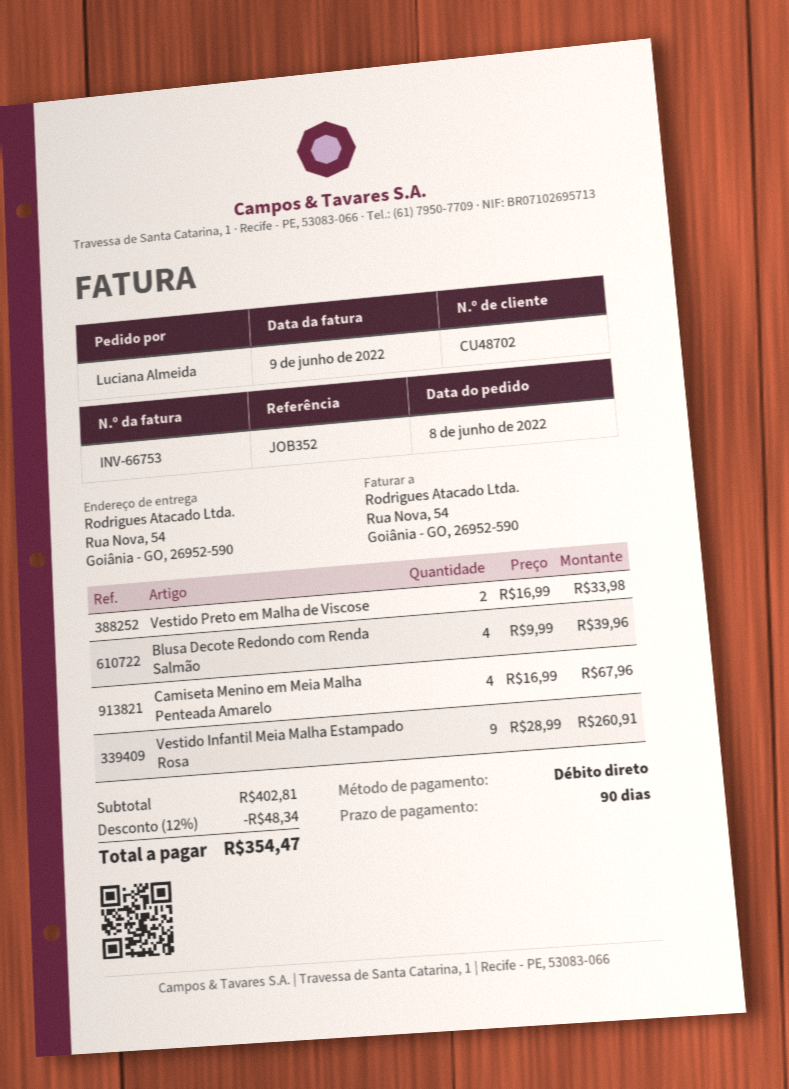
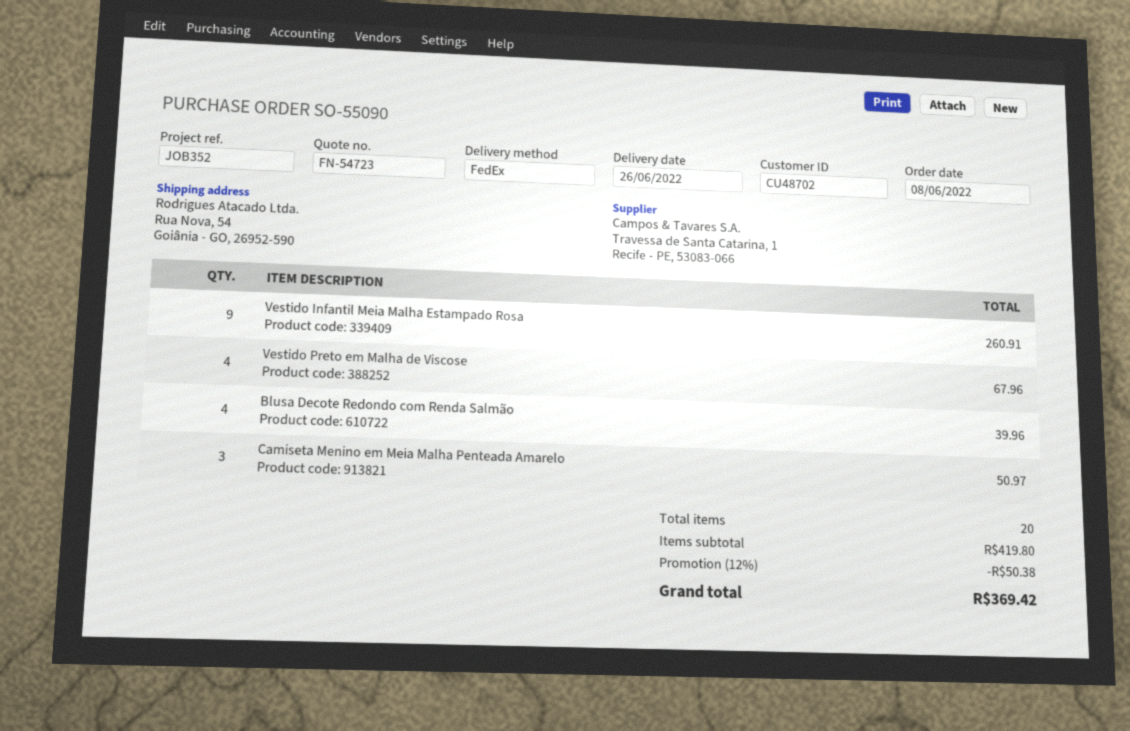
Vestido Preto em Malha de Viscose: 2 for 33.98 -> 4 for 67.96
Camiseta Menino em Meia Malha Penteada Amarelo: 4 for 67.96 -> 3 for 50.97
subtotal: 402.81 -> 419.80
discount: 12% = 48.34 -> 12% = 50.38
total: 354.47 -> 369.42

